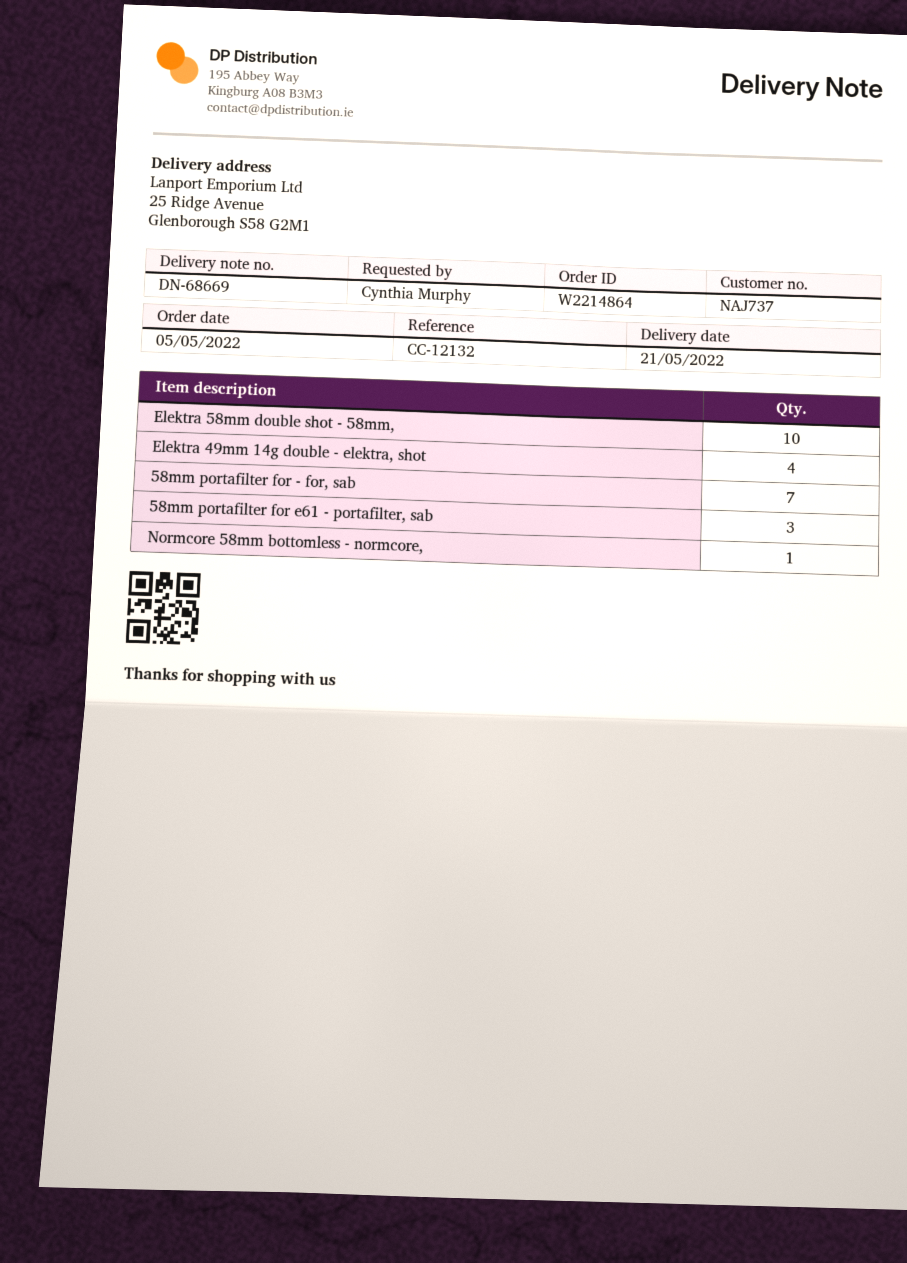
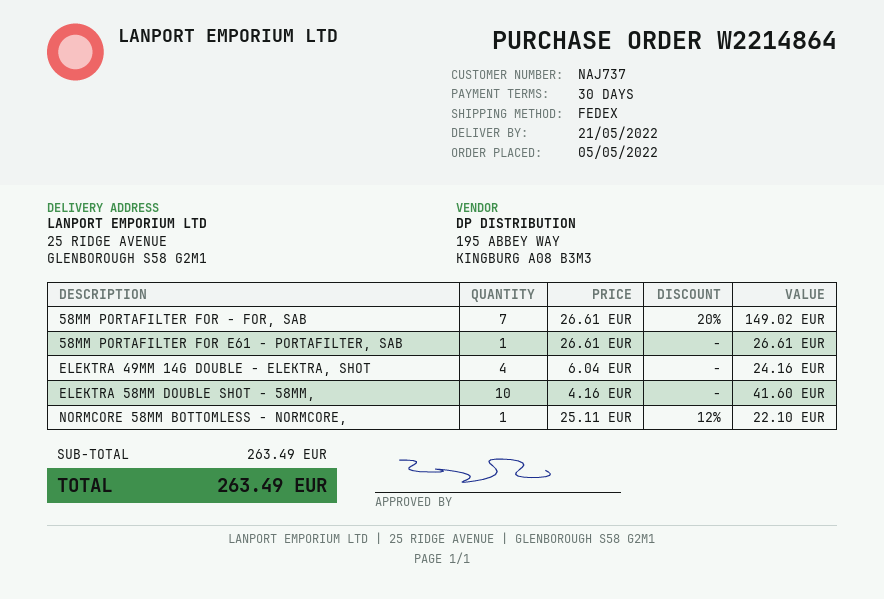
58mm portafilter for e61 - portafilter, sab: 3 -> 1

